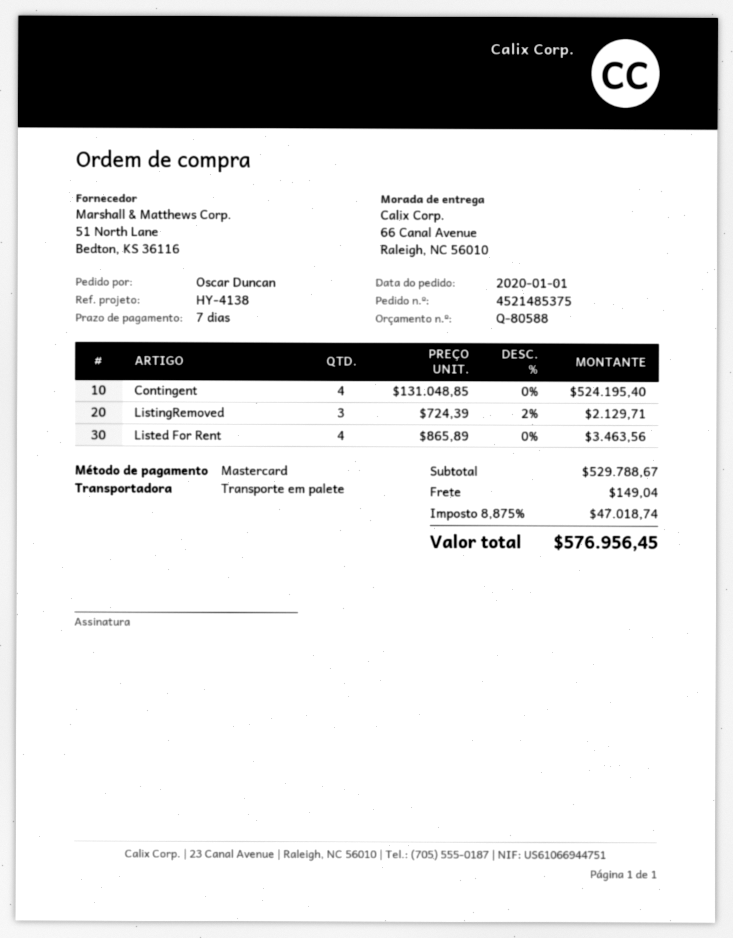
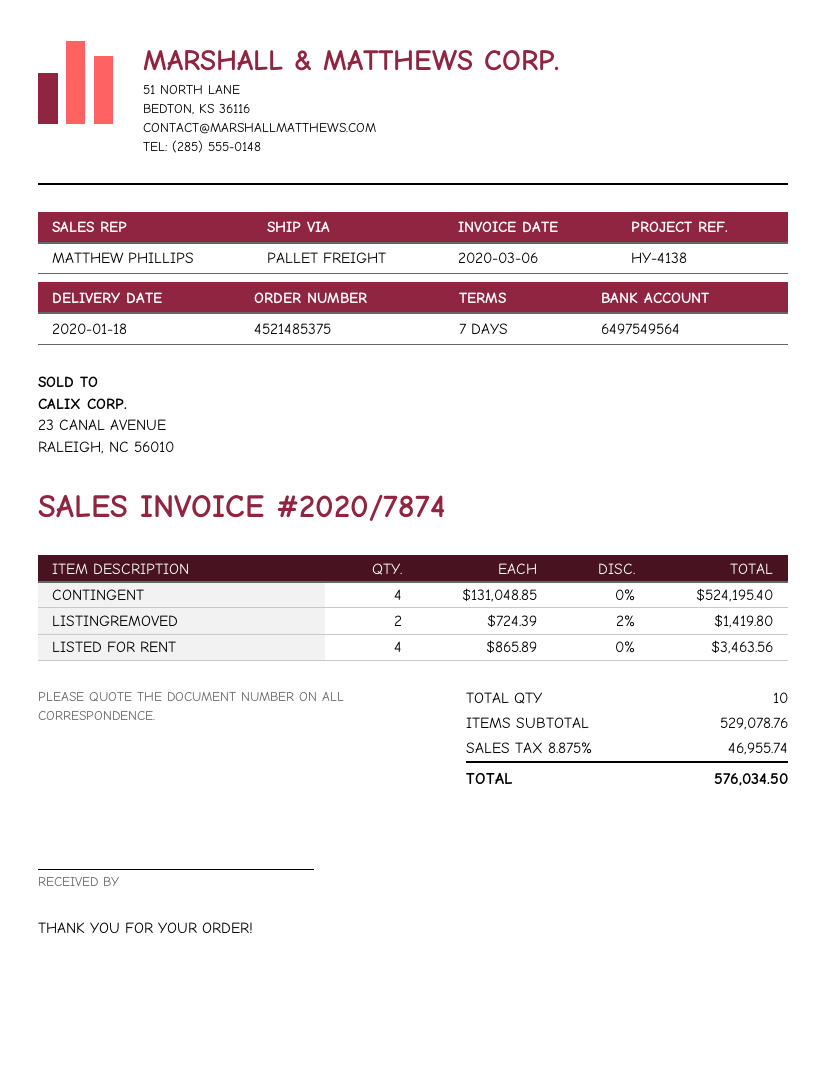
ListingRemoved: 3 x 724.39 - 2% = 2129.71 -> 2 x 724.39 - 2% = 1419.80
subtotal: 529788.67 -> 529078.76
shipping: 149.04 -> none
tax: 8.875% = 47018.74 -> 8.875% = 46955.74
total: 576956.45 -> 576034.50

